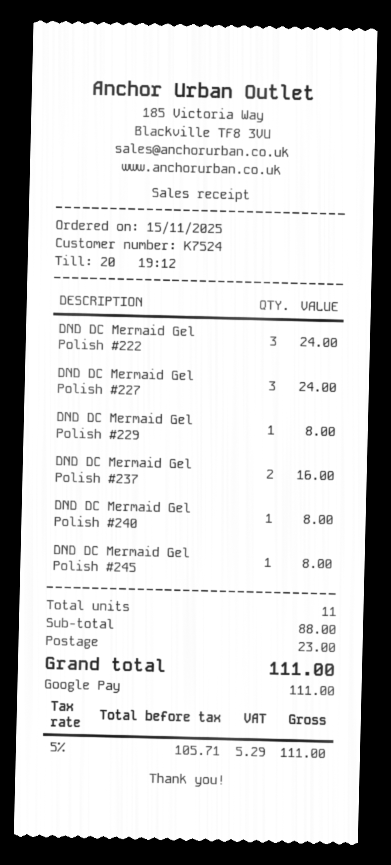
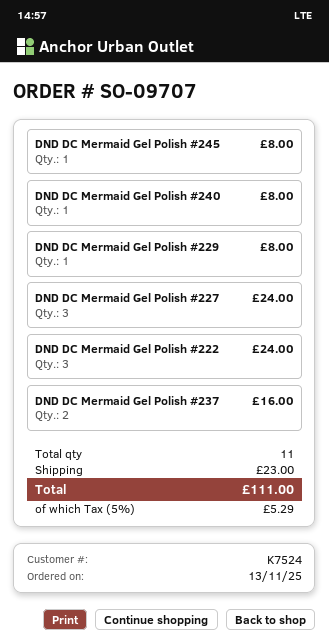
order date: 2025-11-15 -> 2025-11-13

